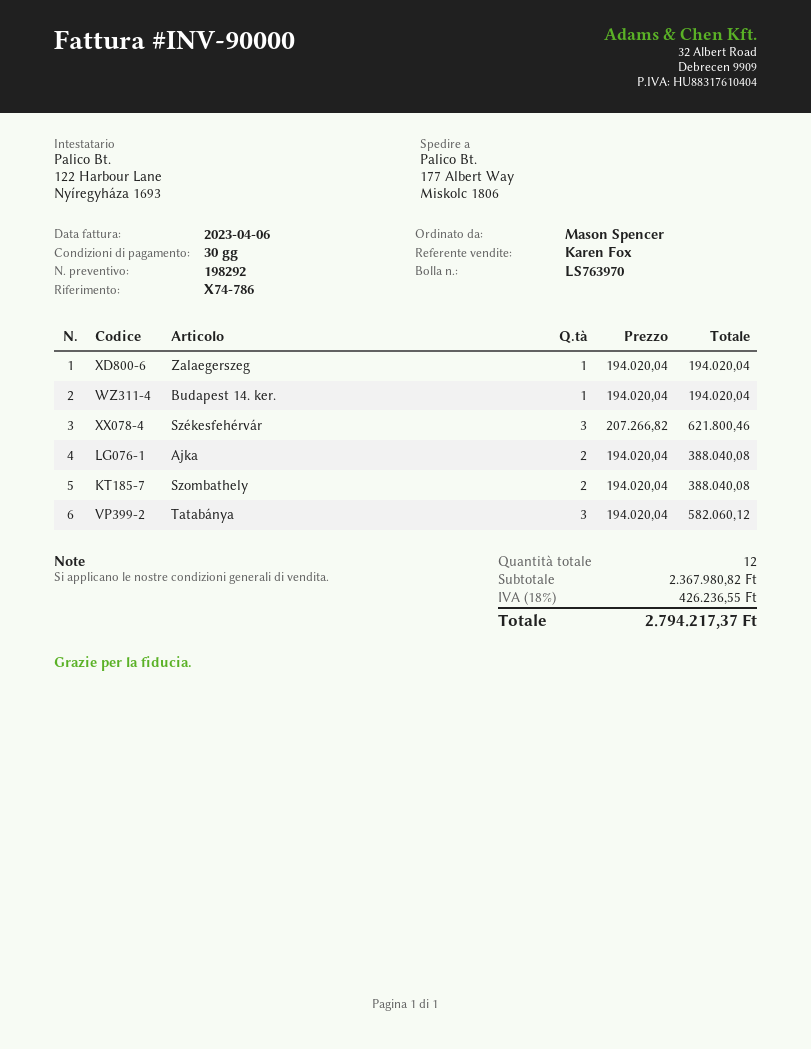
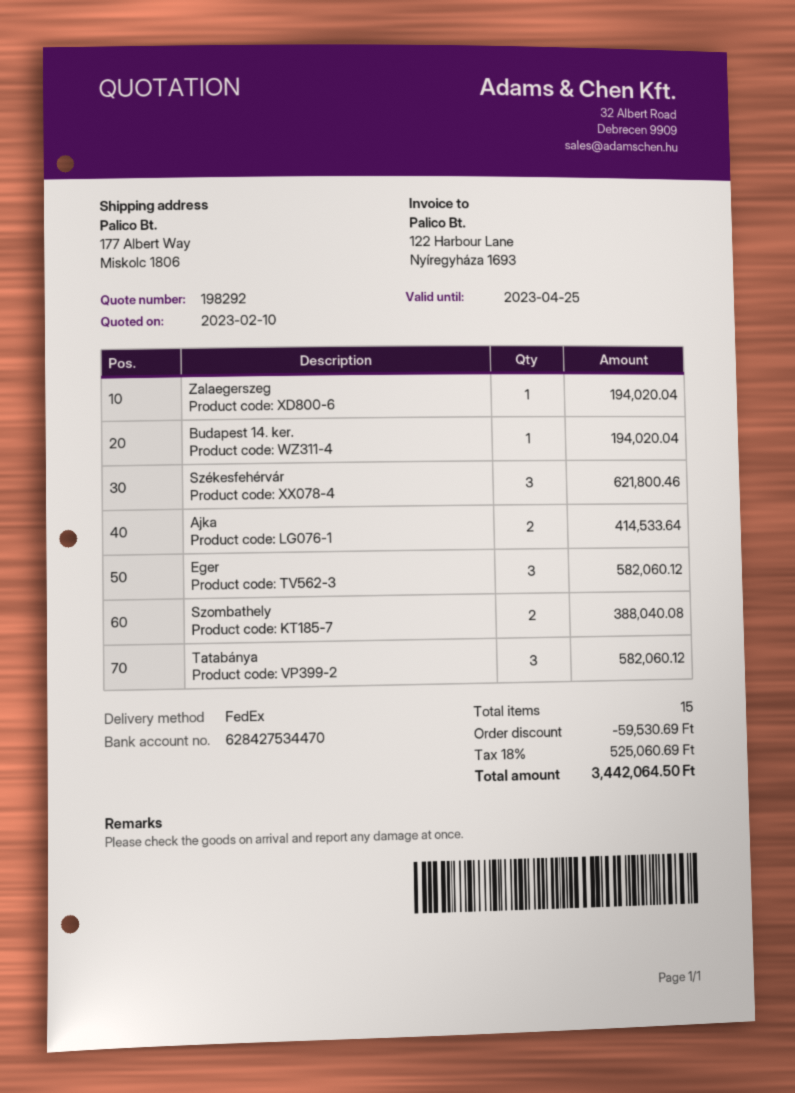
Ajka: 2 for 388040.08 -> 2 for 414533.64
Eger: none -> 3 for 582060.12
total quantity: 12 -> 15
discount: none -> 59530.69
tax: 18% = 426236.55 -> 18% = 525060.69
total: 2794217.37 -> 3442064.50

